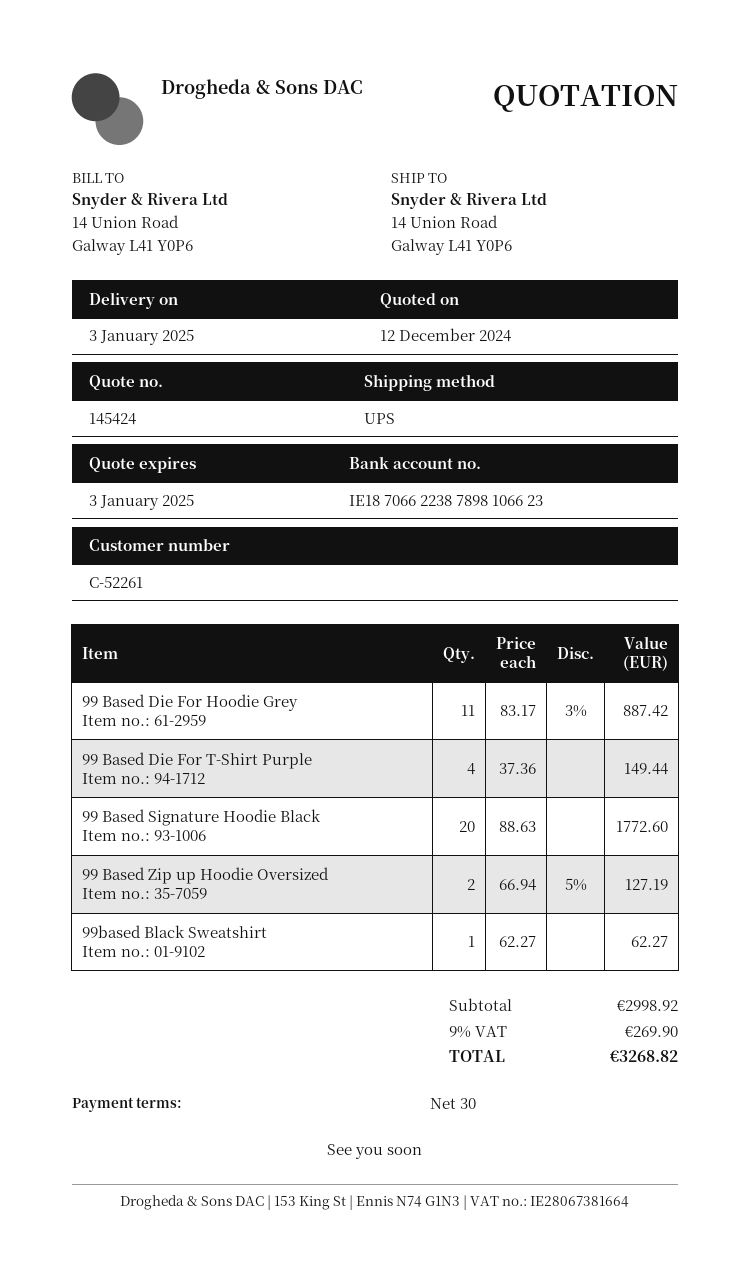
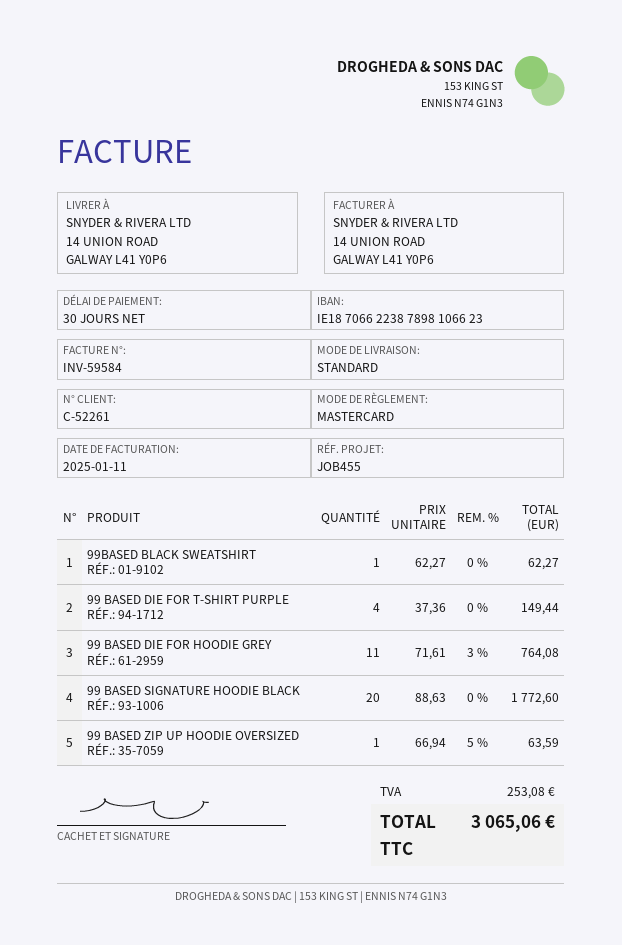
shipping method: UPS -> standard
99 Based Die For Hoodie Grey: 11 x 83.17 - 3% = 887.42 -> 11 x 71.61 - 3% = 764.08
99 Based Zip up Hoodie Oversized: 2 x 66.94 - 5% = 127.19 -> 1 x 66.94 - 5% = 63.59
tax: 269.90 -> 253.08
total: 3268.82 -> 3065.06

